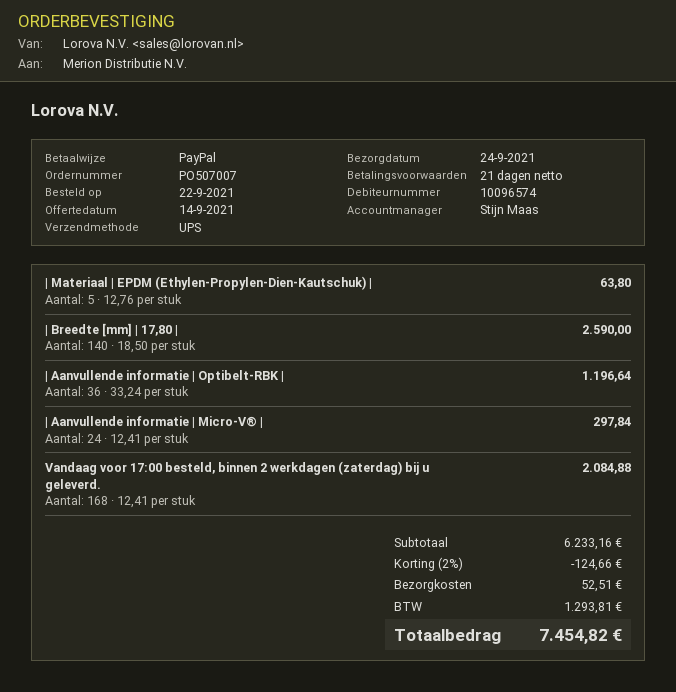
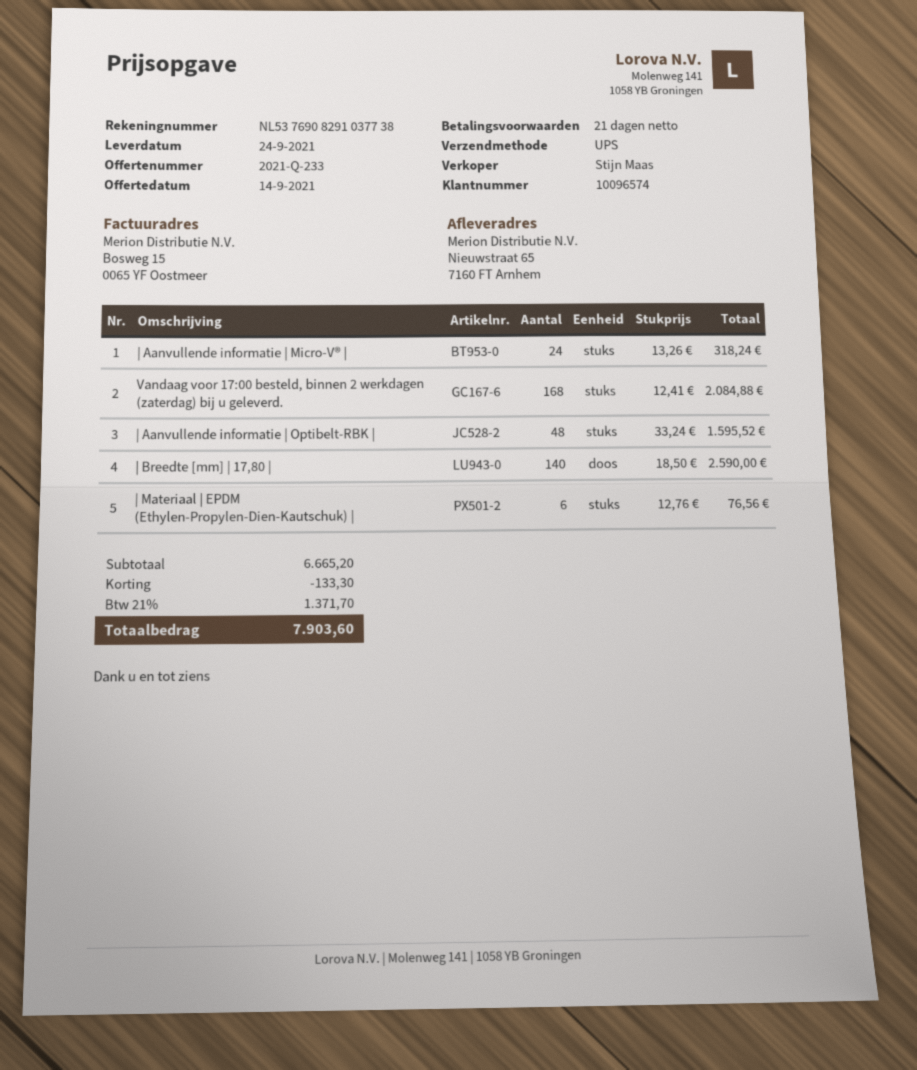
| Materiaal | EPDM (Ethylen-Propylen-Dien-Kautschuk) |: 5 x 12.76 = 63.80 -> 6 x 12.76 = 76.56
| Aanvullende informatie | Optibelt-RBK |: 36 x 33.24 = 1196.64 -> 48 x 33.24 = 1595.52
| Aanvullende informatie | Micro-V® |: 24 x 12.41 = 297.84 -> 24 x 13.26 = 318.24
subtotal: 6233.16 -> 6665.20
discount: 124.66 -> 133.30
shipping: 52.51 -> none
tax: 1293.81 -> 1371.70
total: 7454.82 -> 7903.60

